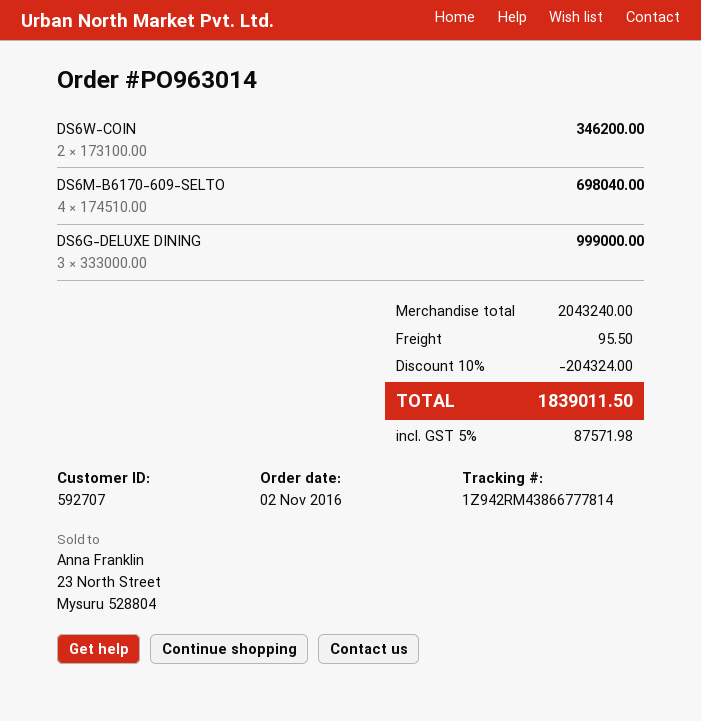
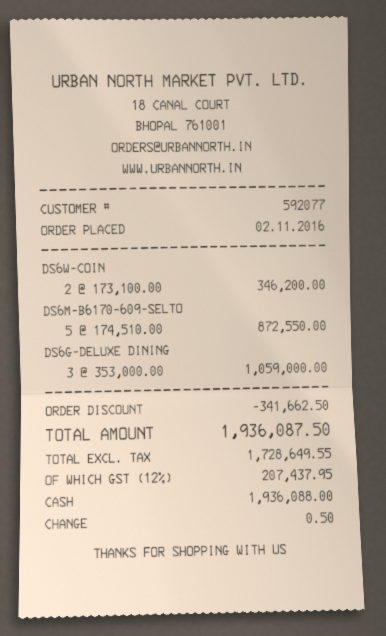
customer number: 592707 -> 592077
DS6M-B6170-609-SELTO: 4 x 174510.00 = 698040.00 -> 5 x 174510.00 = 872550.00
DS6G-DELUXE DINING: 3 x 333000.00 = 999000.00 -> 3 x 353000.00 = 1059000.00
discount: 204324.00 -> 341662.50
shipping: 95.50 -> none
tax: 5% = 87571.98 -> 12% = 207437.95
total: 1839011.50 -> 1936087.50

